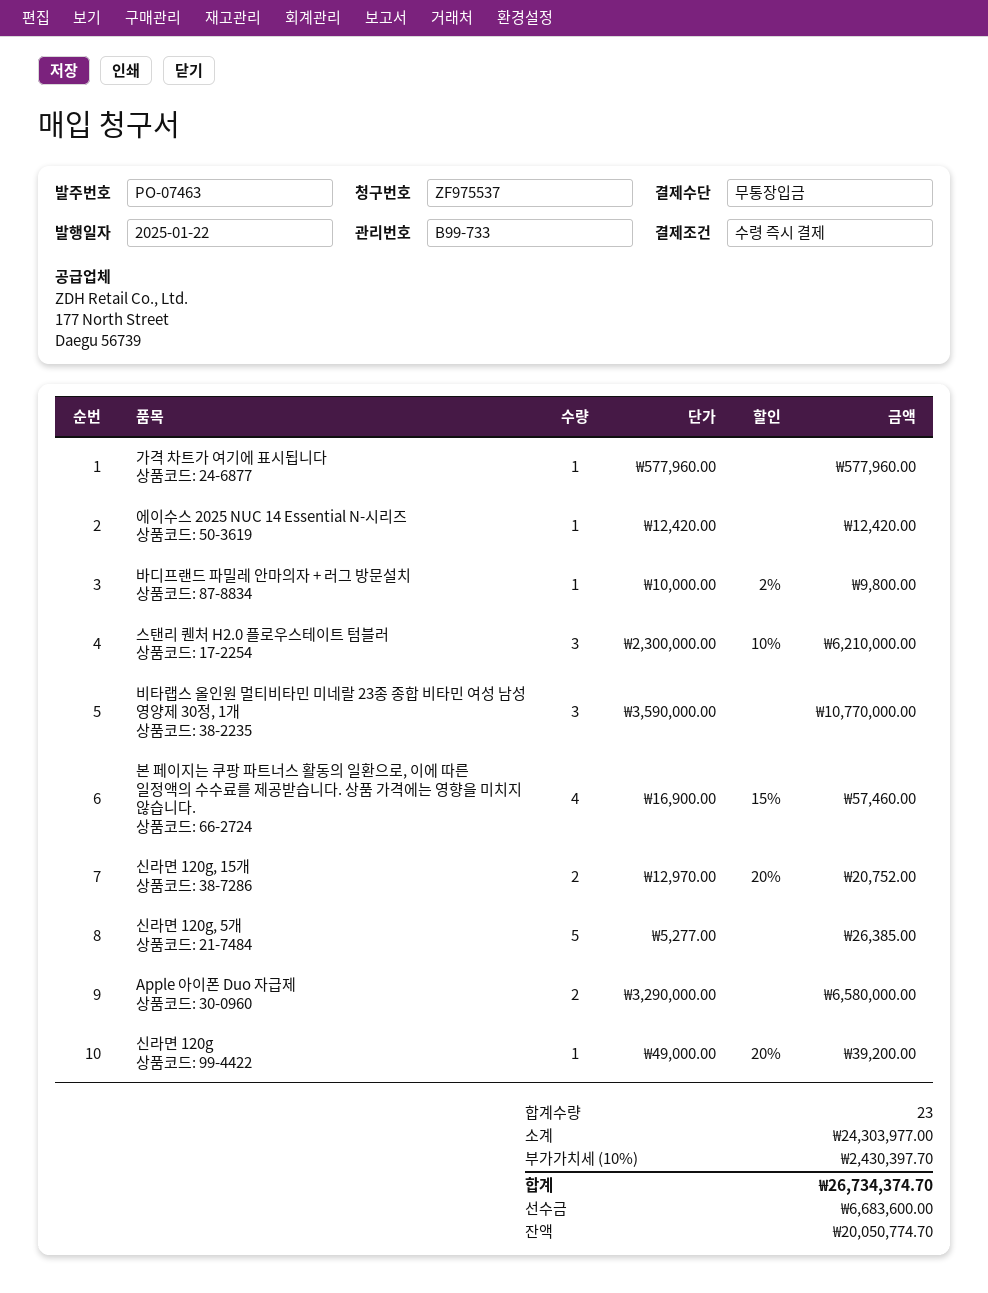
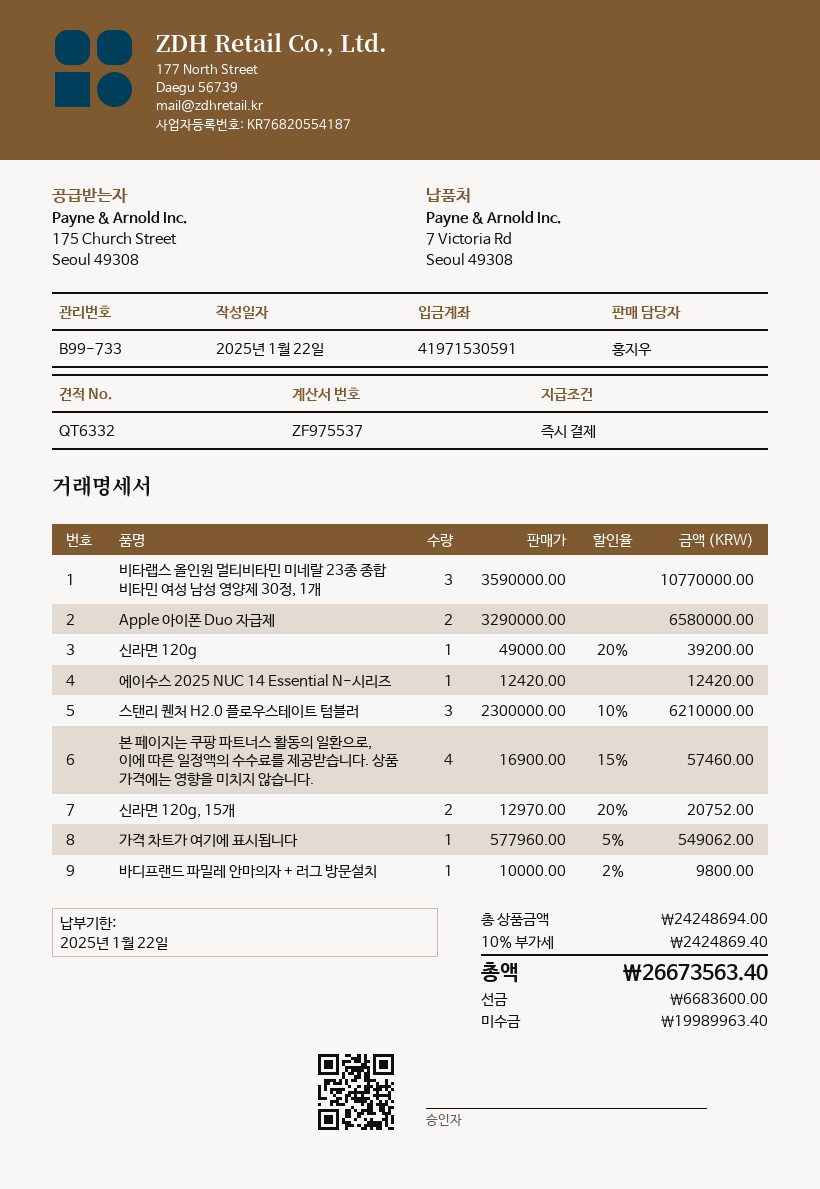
가격 차트가 여기에 표시됩니다: 1 x 577960.00 = 577960.00 -> 1 x 577960.00 - 5% = 549062.00
신라면 120g, 5개: 5 x 5277.00 = 26385.00 -> none
subtotal: 24303977.00 -> 24248694.00
tax: 10% = 2430397.70 -> 10% = 2424869.40
total: 26734374.70 -> 26673563.40
balance: 20050774.70 -> 19989963.40

